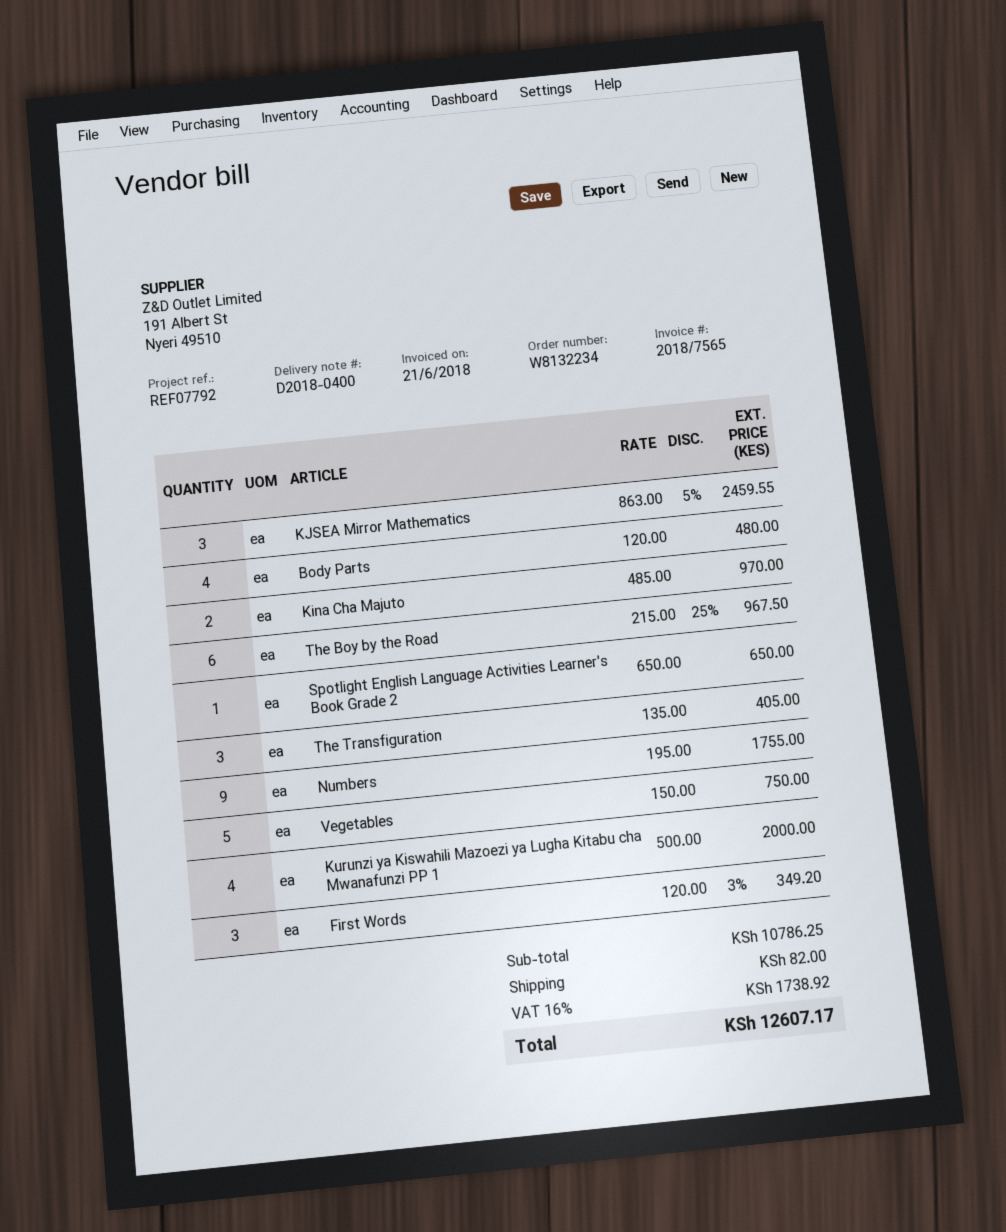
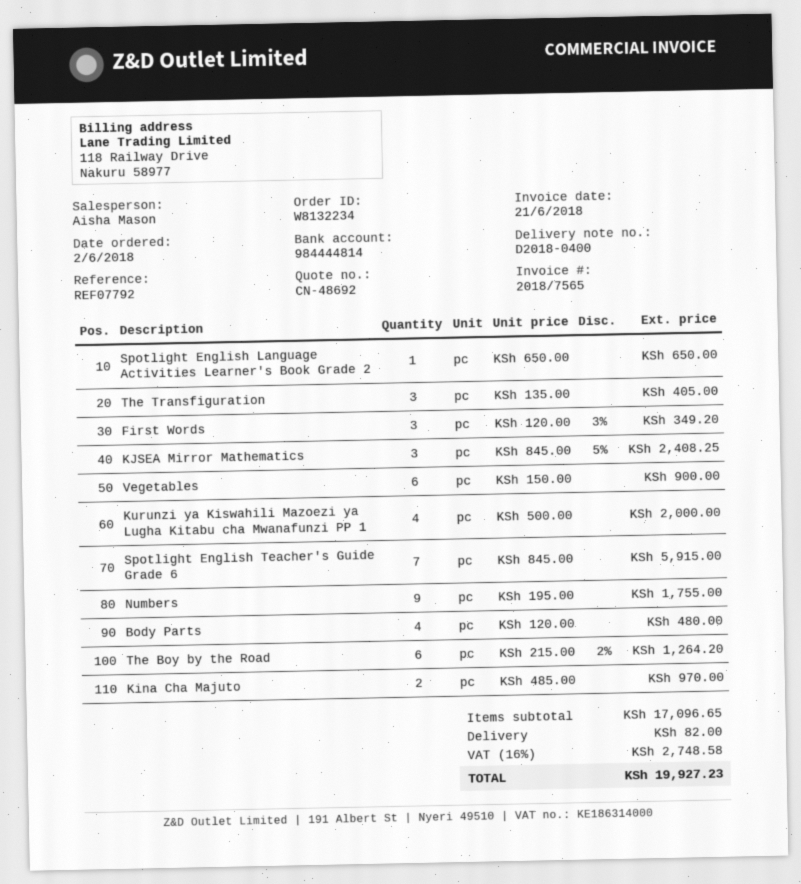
KJSEA Mirror Mathematics: 3 x 863.00 - 5% = 2459.55 -> 3 x 845.00 - 5% = 2408.25
The Boy by the Road: 6 x 215.00 - 25% = 967.50 -> 6 x 215.00 - 2% = 1264.20
Vegetables: 5 x 150.00 = 750.00 -> 6 x 150.00 = 900.00
Spotlight English Teacher's Guide Grade 6: none -> 7 x 845.00 = 5915.00
subtotal: 10786.25 -> 17096.65
tax: 16% = 1738.92 -> 16% = 2748.58
total: 12607.17 -> 19927.23

